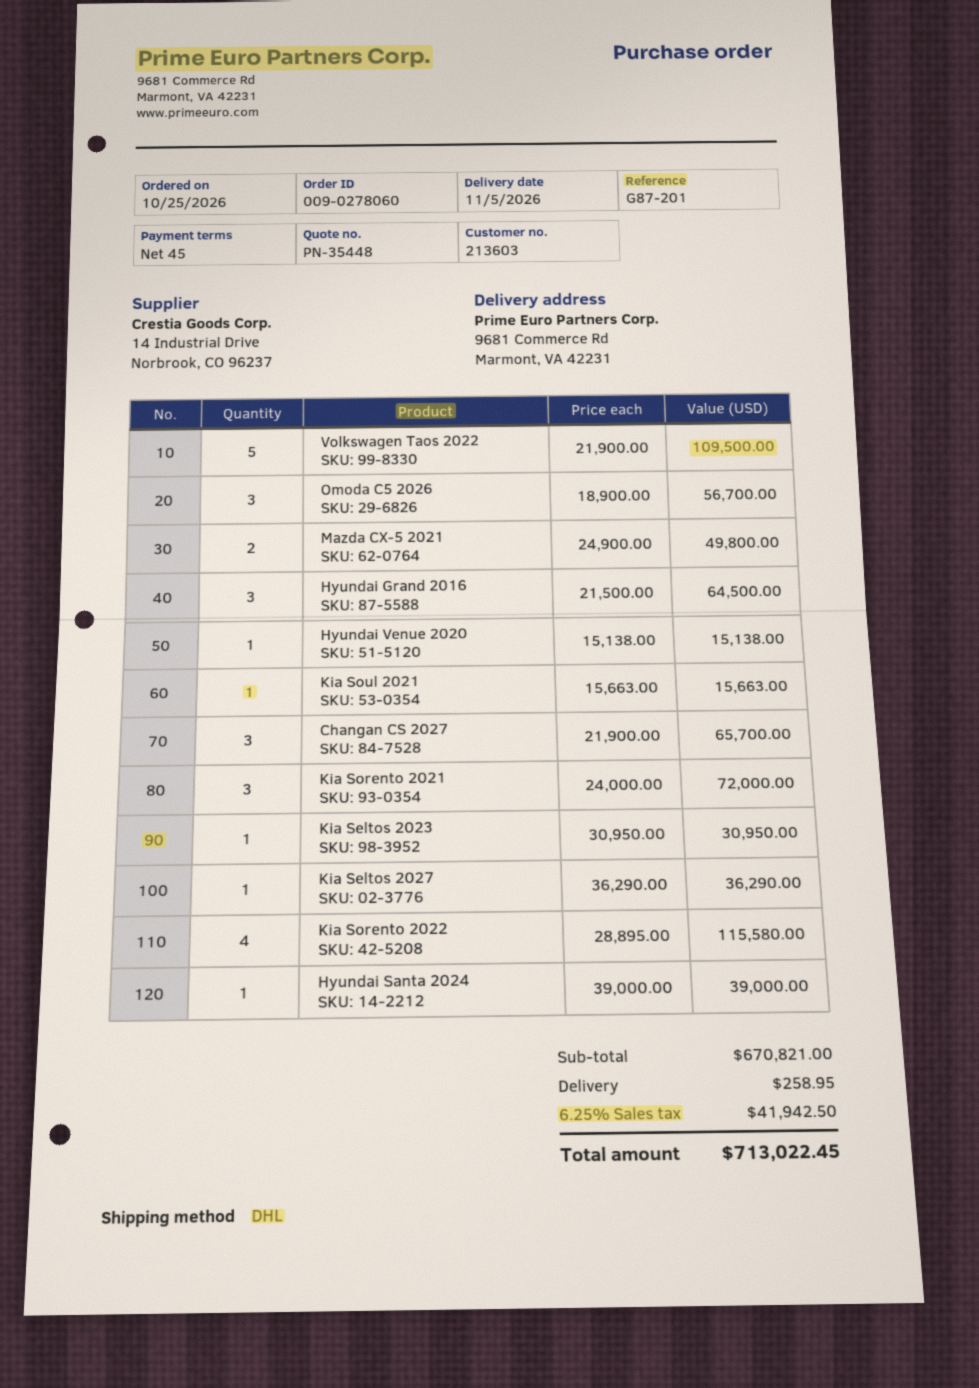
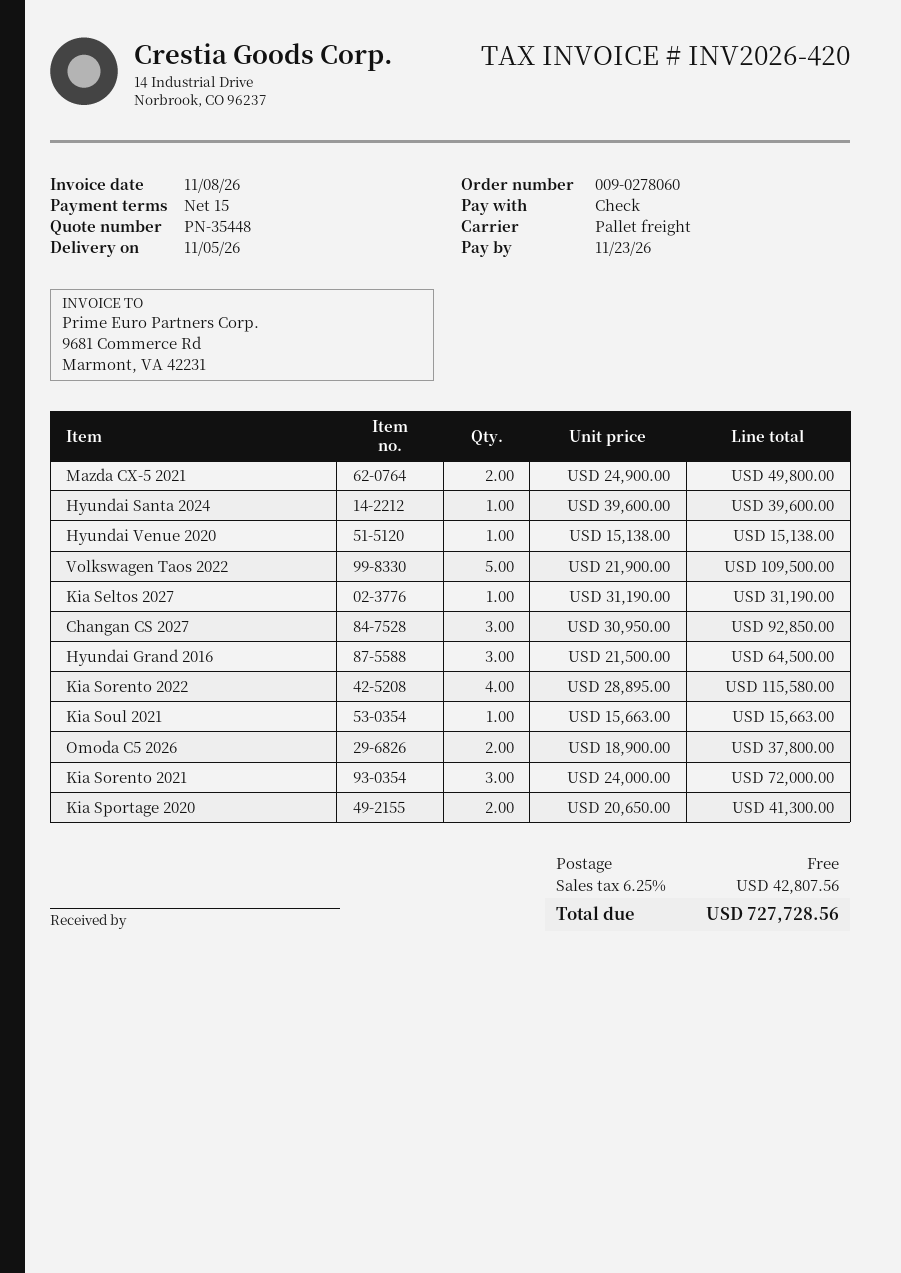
payment terms: 45 days -> 15 days
shipping method: DHL -> pallet freight
Omoda C5 2026: 3 x 18900.00 = 56700.00 -> 2 x 18900.00 = 37800.00
Changan CS 2027: 3 x 21900.00 = 65700.00 -> 3 x 30950.00 = 92850.00
Kia Seltos 2023: 1 x 30950.00 = 30950.00 -> none
Kia Seltos 2027: 1 x 36290.00 = 36290.00 -> 1 x 31190.00 = 31190.00
Hyundai Santa 2024: 1 x 39000.00 = 39000.00 -> 1 x 39600.00 = 39600.00
Kia Sportage 2020: none -> 2 x 20650.00 = 41300.00
shipping: 258.95 -> 0.00
tax: 6.25% = 41942.50 -> 6.25% = 42807.56
total: 713022.45 -> 727728.56

